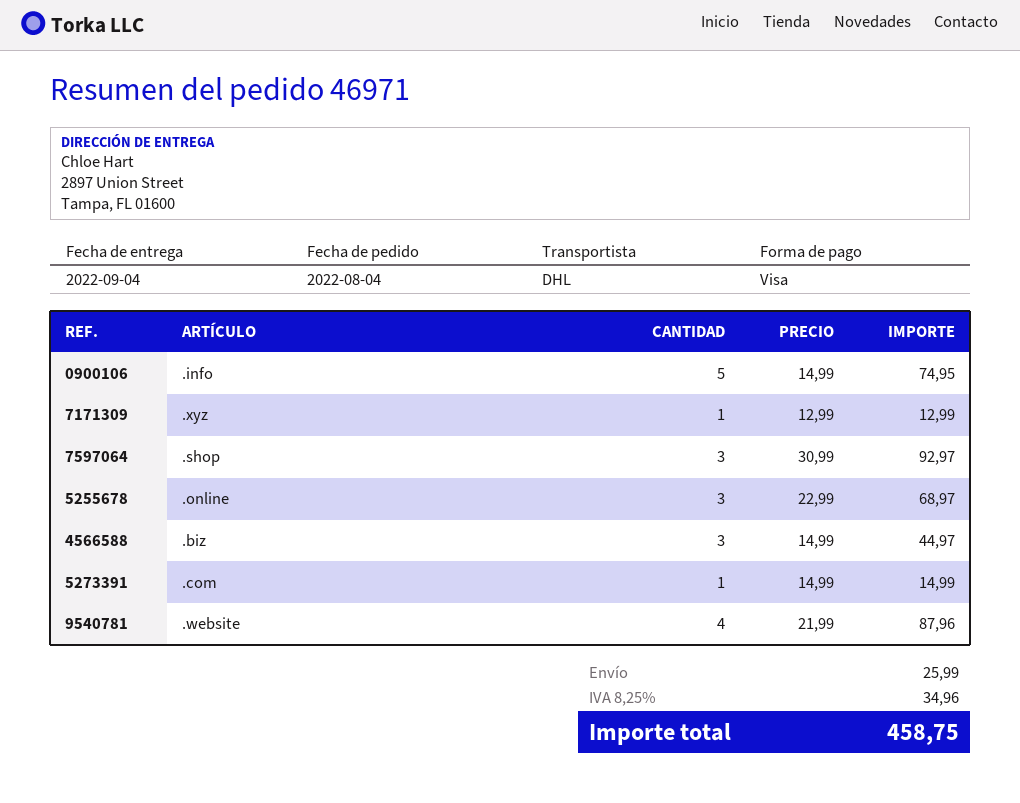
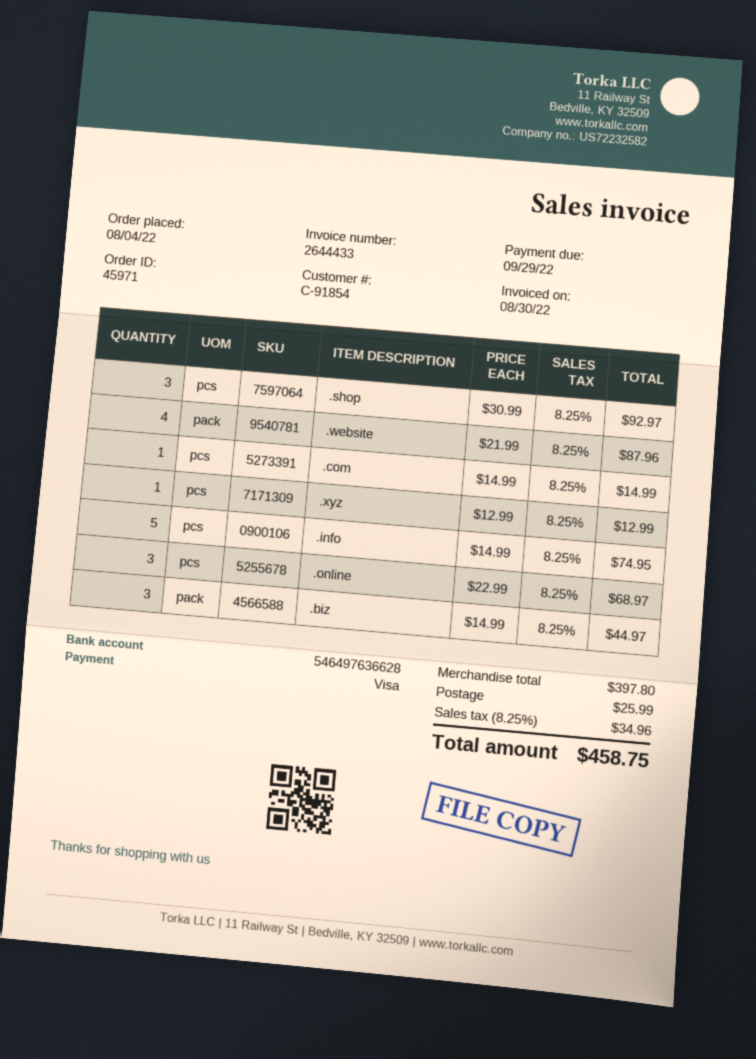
order number: 46971 -> 45971

